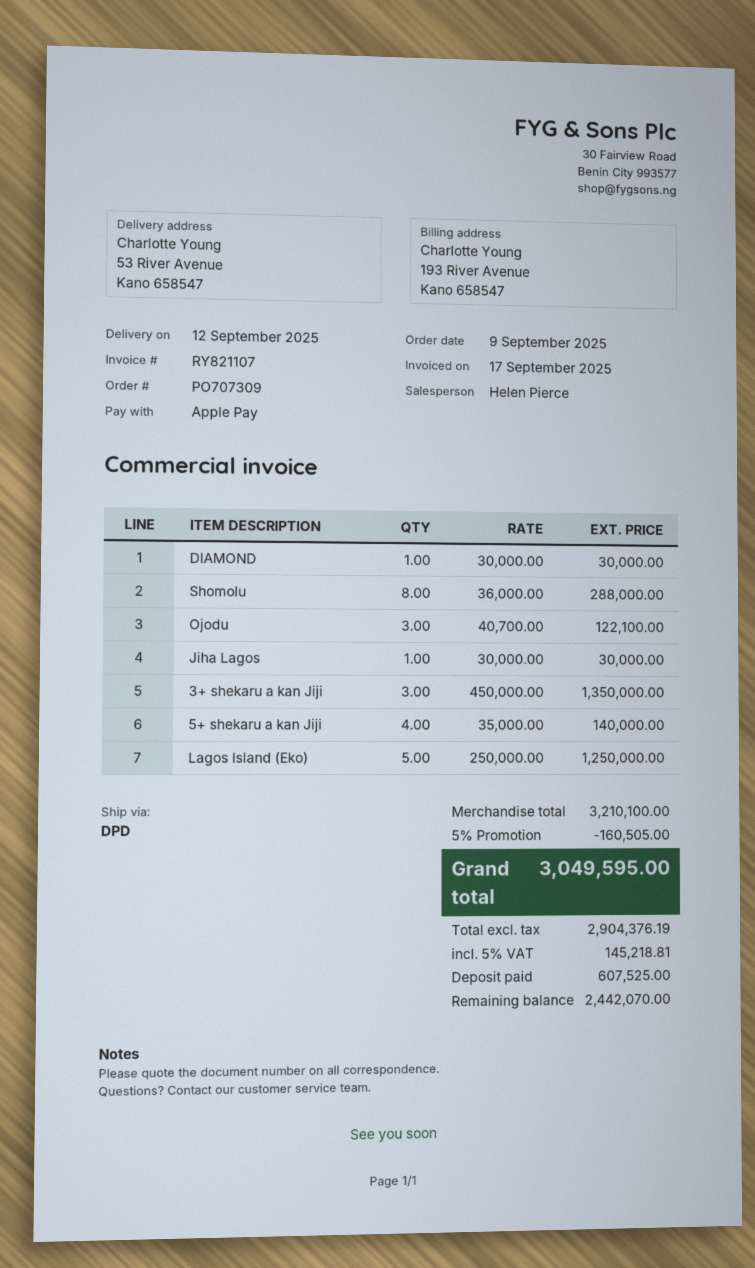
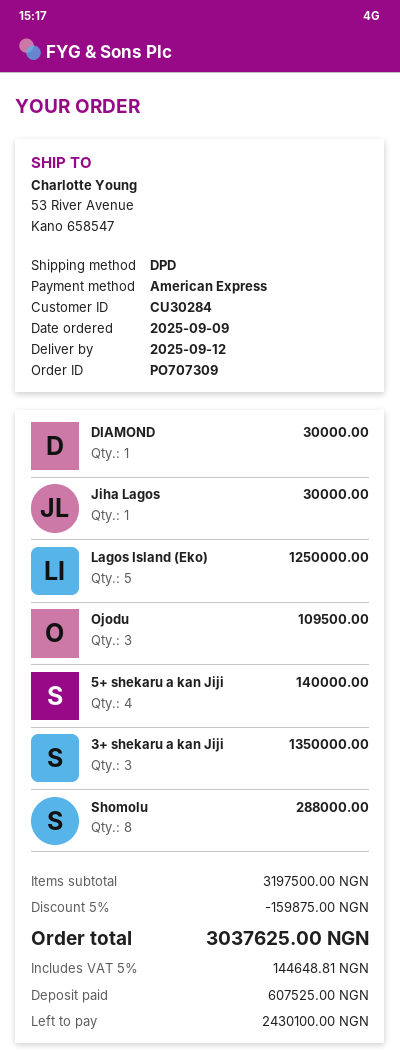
payment method: Apple Pay -> American Express
Ojodu: 3 for 122100.00 -> 3 for 109500.00
subtotal: 3210100.00 -> 3197500.00
discount: 5% = 160505.00 -> 5% = 159875.00
tax: 5% = 145218.81 -> 5% = 144648.81
total: 3049595.00 -> 3037625.00
balance: 2442070.00 -> 2430100.00

